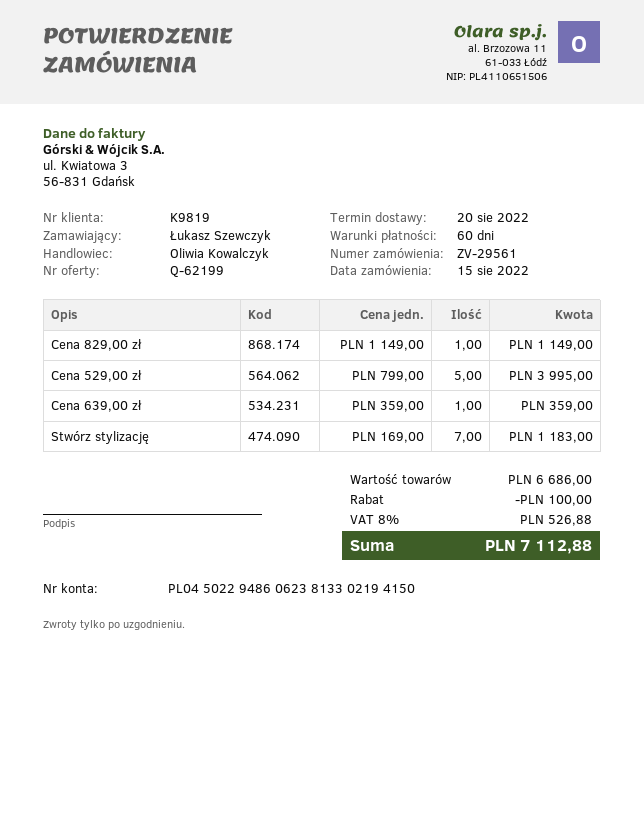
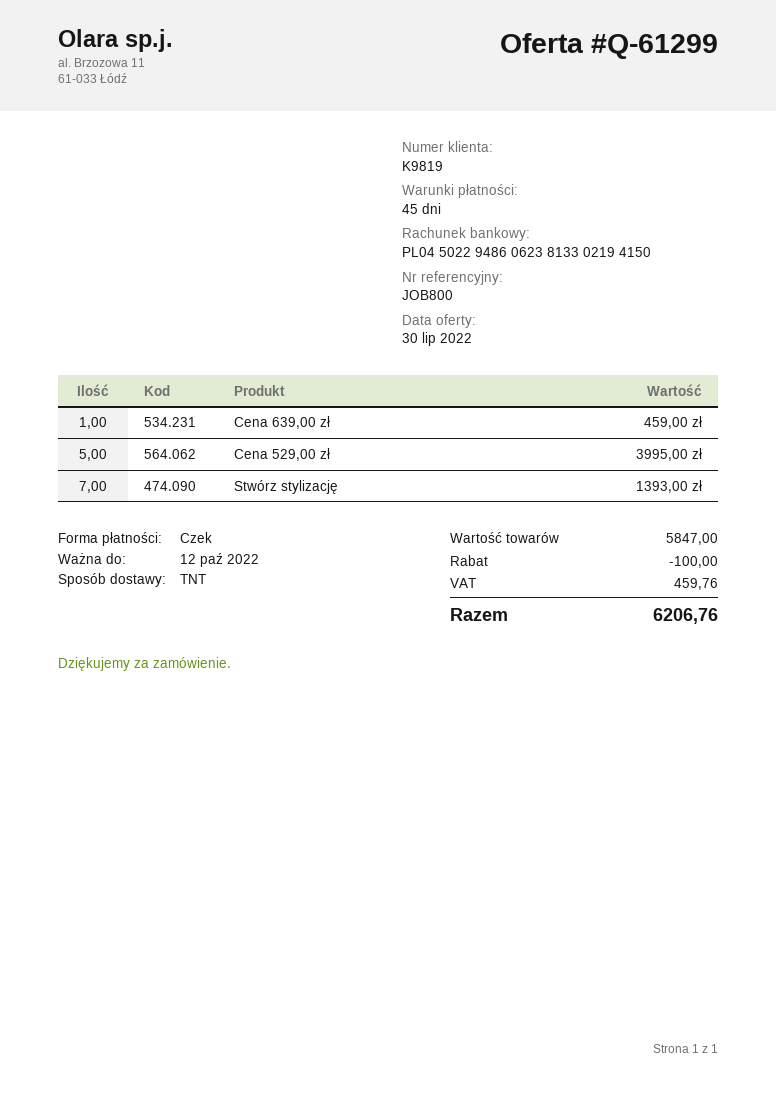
quote number: Q-62199 -> Q-61299
payment terms: 60 days -> 45 days
Cena 829,00 zł: 1 for 1149.00 -> none
Cena 639,00 zł: 1 for 359.00 -> 1 for 459.00
Stwórz stylizację: 7 for 1183.00 -> 7 for 1393.00
subtotal: 6686.00 -> 5847.00
tax: 526.88 -> 459.76
total: 7112.88 -> 6206.76

